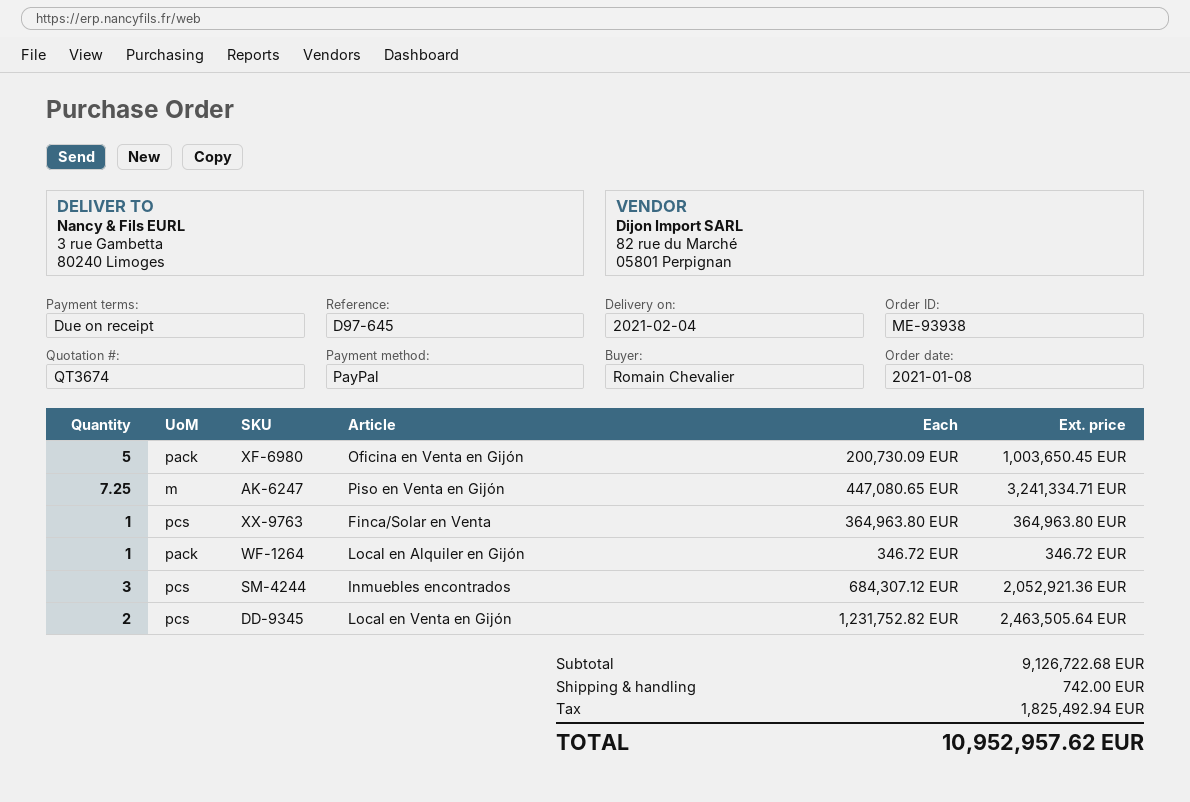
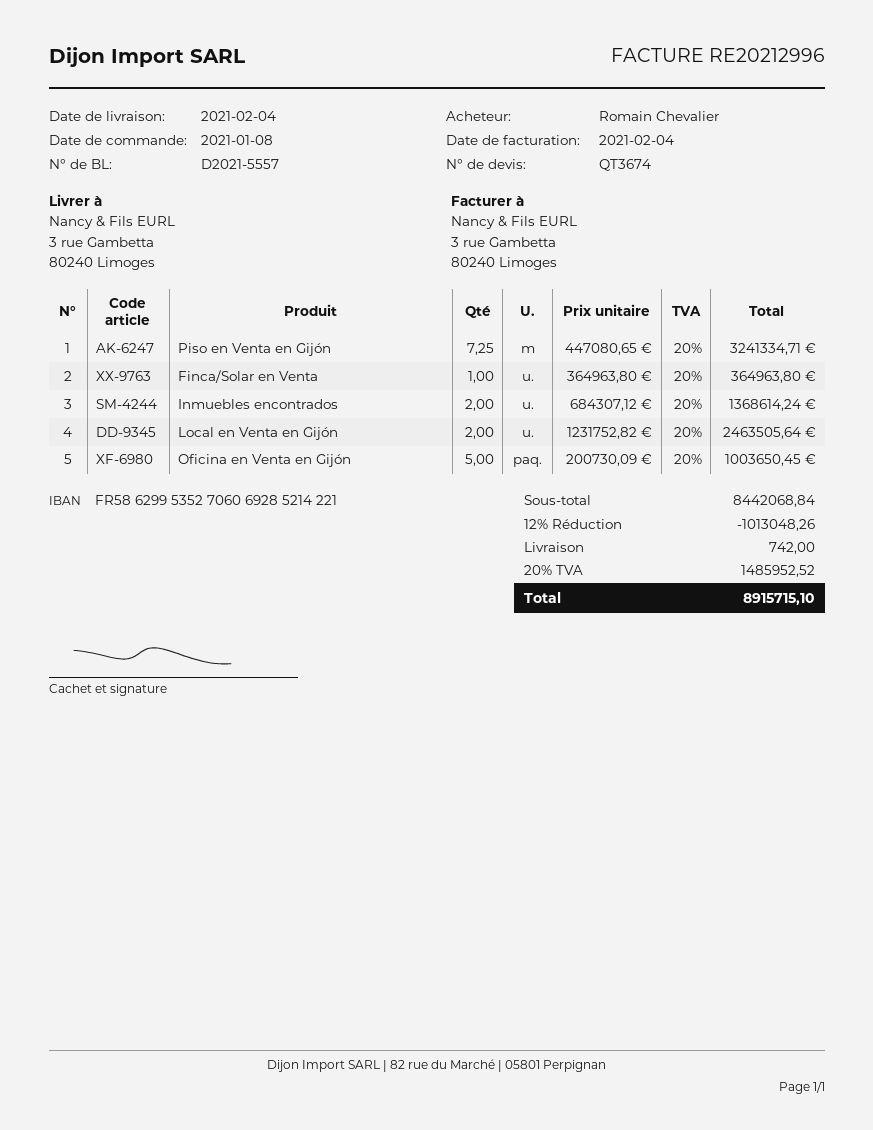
Local en Alquiler en Gijón: 1 x 346.72 = 346.72 -> none
Inmuebles encontrados: 3 x 684307.12 = 2052921.36 -> 2 x 684307.12 = 1368614.24
subtotal: 9126722.68 -> 8442068.84
discount: none -> 12% = 1013048.26
tax: 1825492.94 -> 1485952.52
total: 10952957.62 -> 8915715.10

